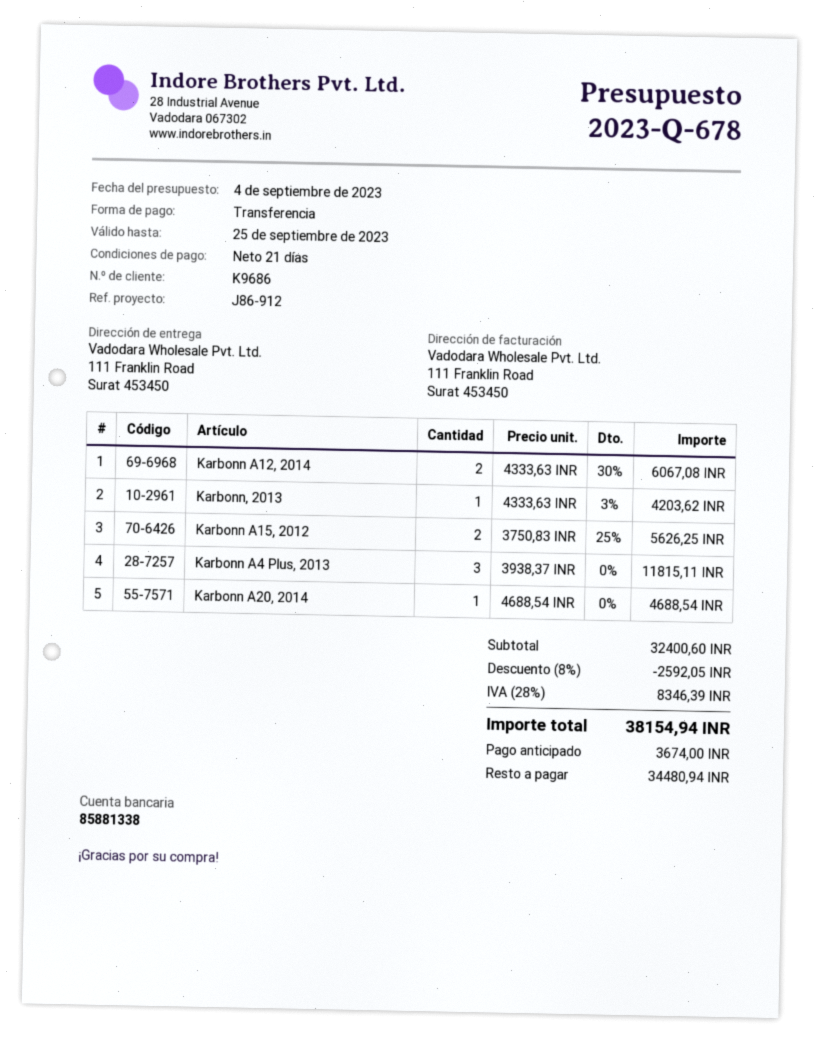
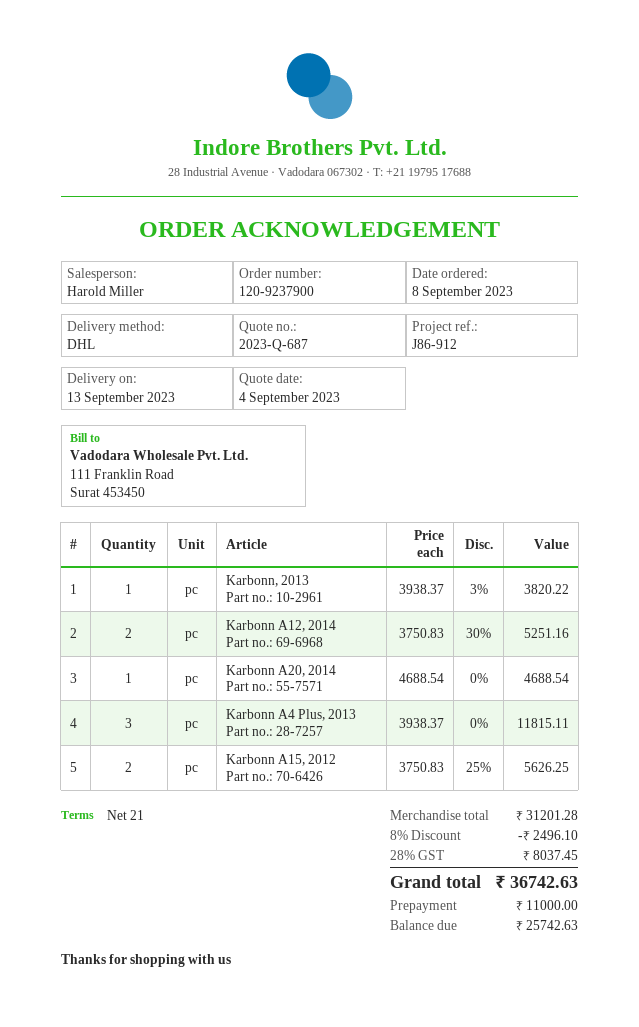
quote number: 2023-Q-678 -> 2023-Q-687
Karbonn A12, 2014: 2 x 4333.63 - 30% = 6067.08 -> 2 x 3750.83 - 30% = 5251.16
Karbonn, 2013: 1 x 4333.63 - 3% = 4203.62 -> 1 x 3938.37 - 3% = 3820.22
subtotal: 32400.60 -> 31201.28
discount: 8% = 2592.05 -> 8% = 2496.10
tax: 28% = 8346.39 -> 28% = 8037.45
total: 38154.94 -> 36742.63
deposit: 3674.00 -> 11000.00
balance: 34480.94 -> 25742.63

